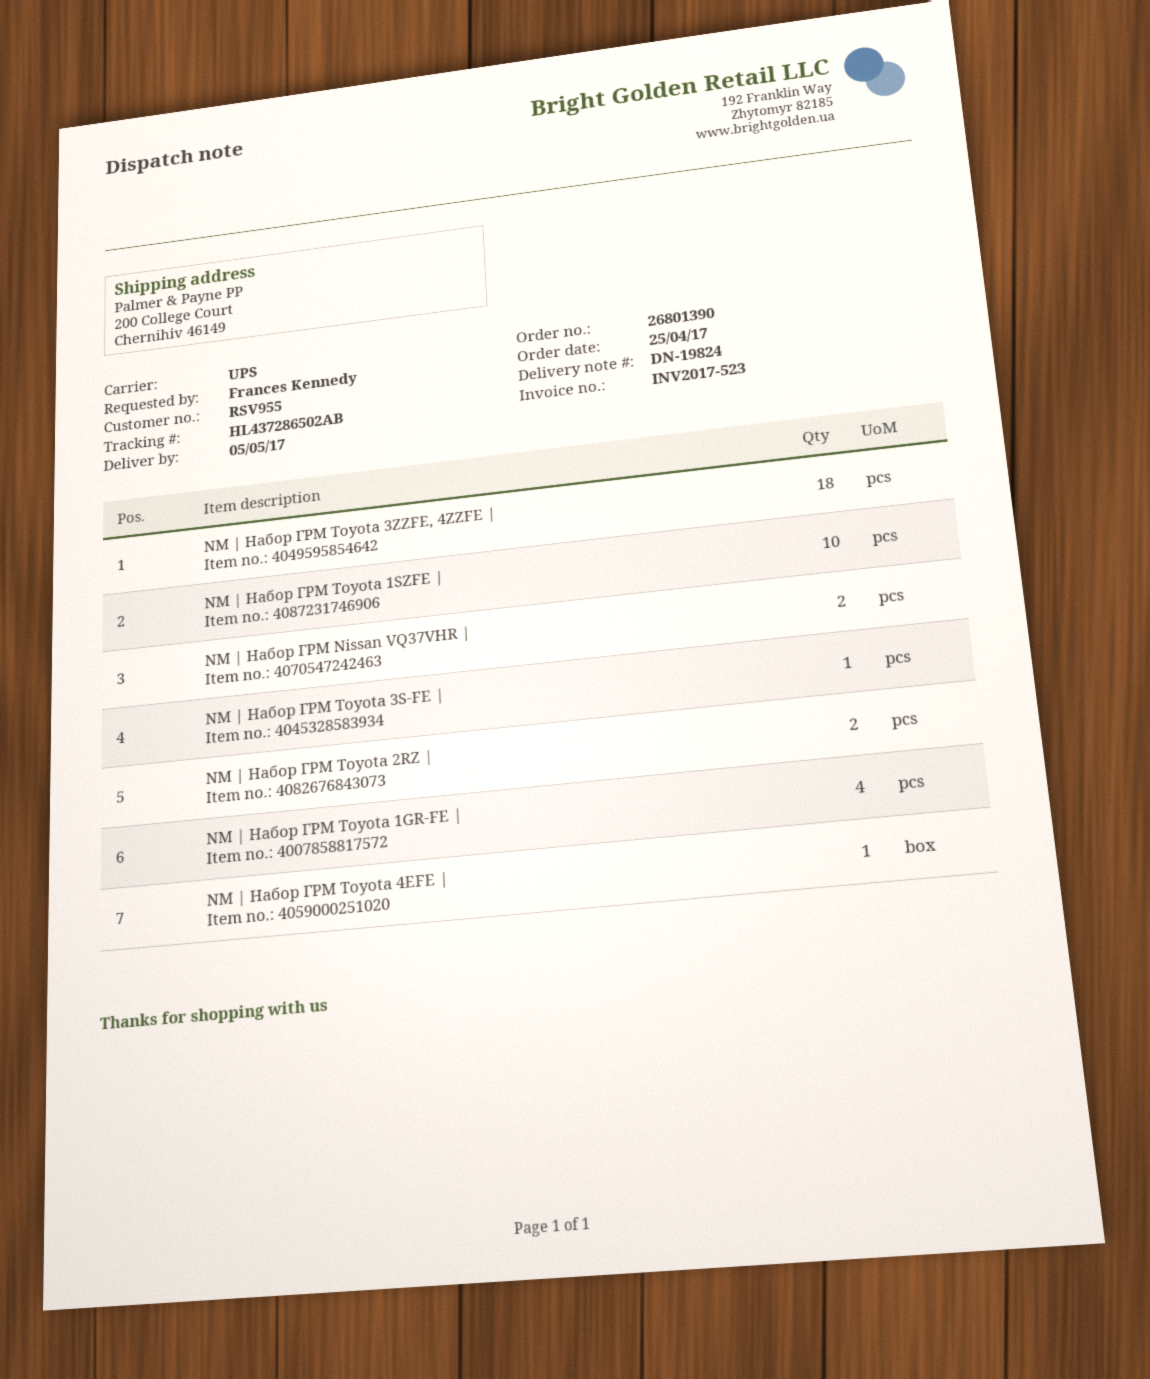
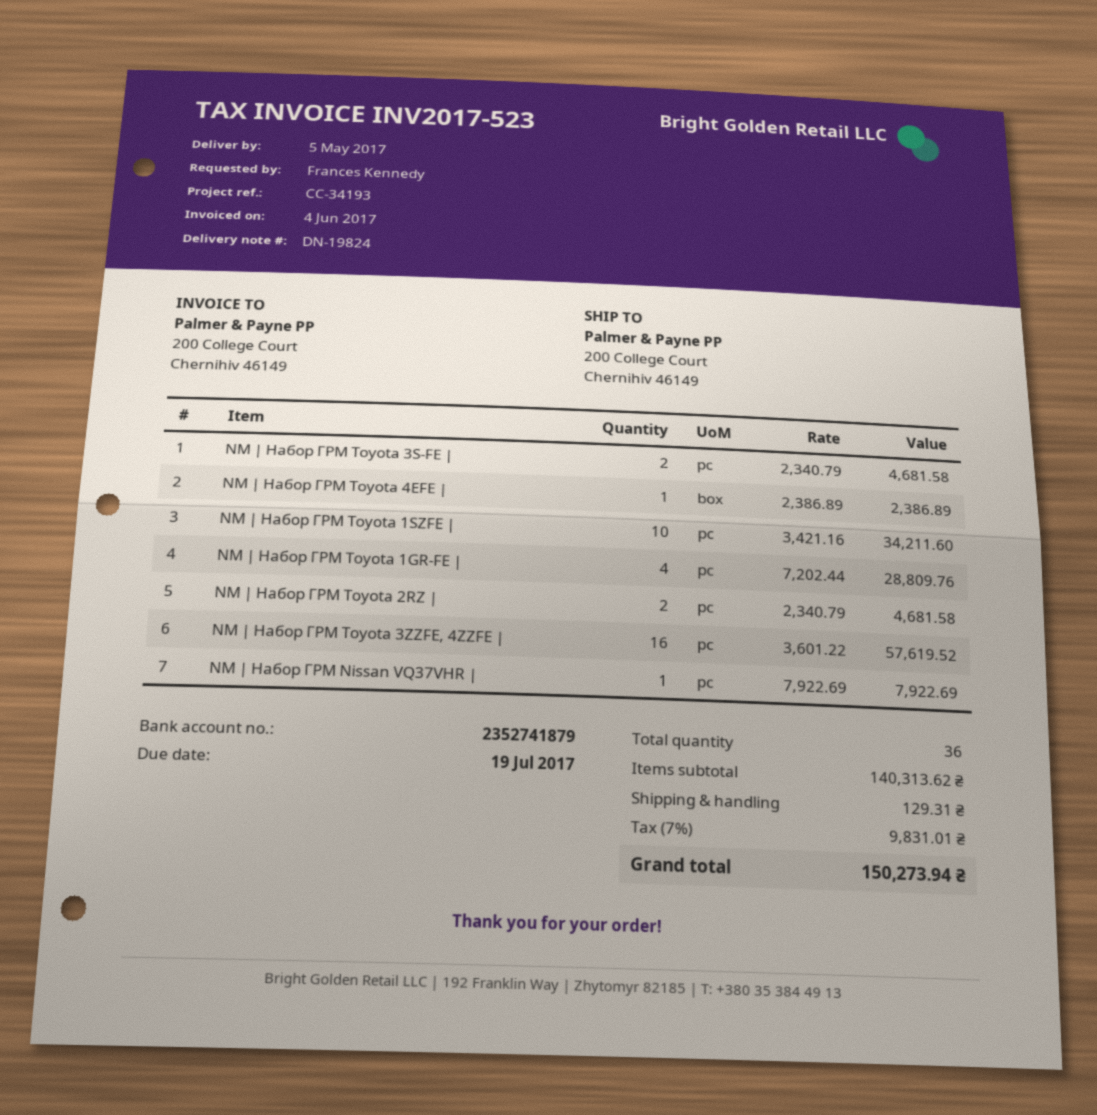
NM | Набор ГРМ Toyota 3ZZFE, 4ZZFE |: 18 -> 16
NM | Набор ГРМ Nissan VQ37VHR |: 2 -> 1
NM | Набор ГРМ Toyota 3S-FE |: 1 -> 2

